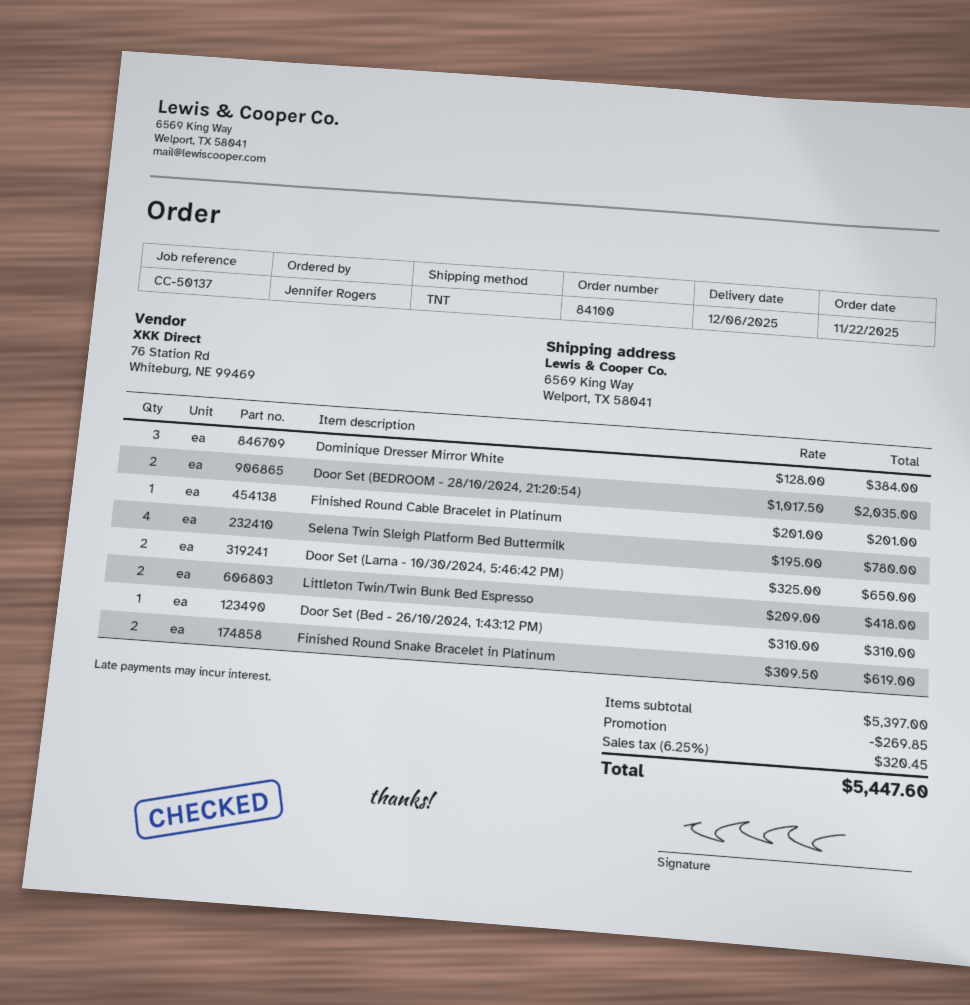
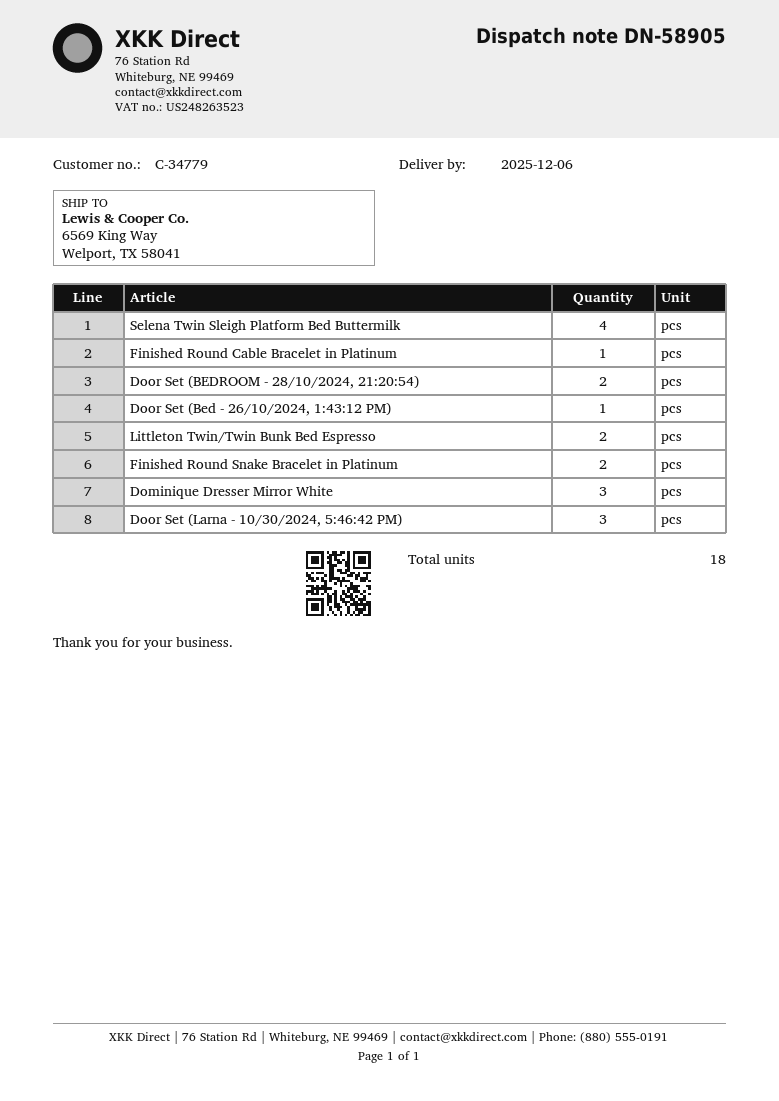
Door Set (Larna - 10/30/2024, 5:46:42 PM): 2 -> 3

